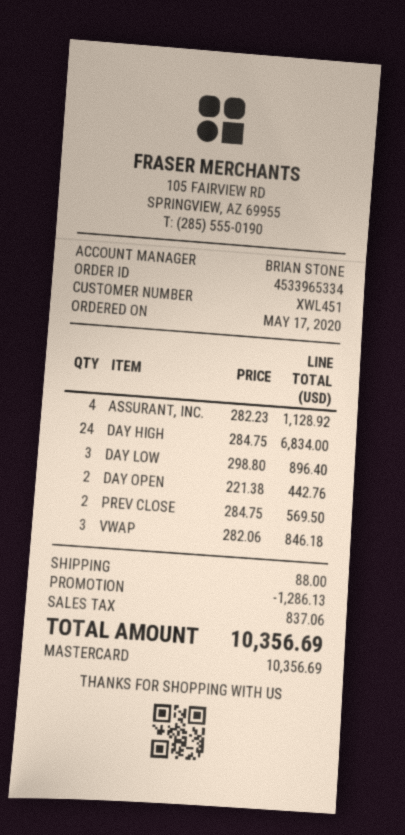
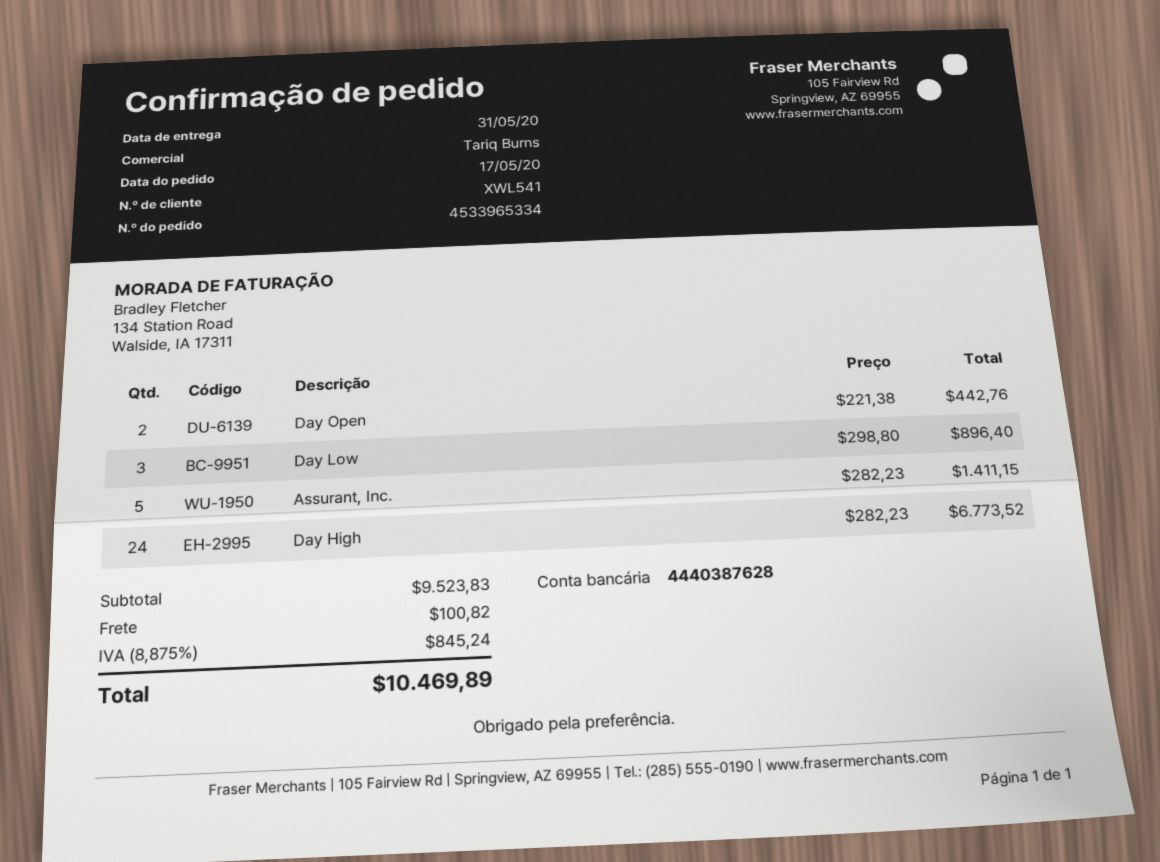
customer number: XWL451 -> XWL541
sales rep: BRIAN STONE -> Tariq Burns
ASSURANT, INC.: 4 x 282.23 = 1128.92 -> 5 x 282.23 = 1411.15
DAY HIGH: 24 x 284.75 = 6834.00 -> 24 x 282.23 = 6773.52
PREV CLOSE: 2 x 284.75 = 569.50 -> none
VWAP: 3 x 282.06 = 846.18 -> none
discount: 1286.13 -> none
shipping: 88.00 -> 100.82
tax: 837.06 -> 845.24
total: 10356.69 -> 10469.89

